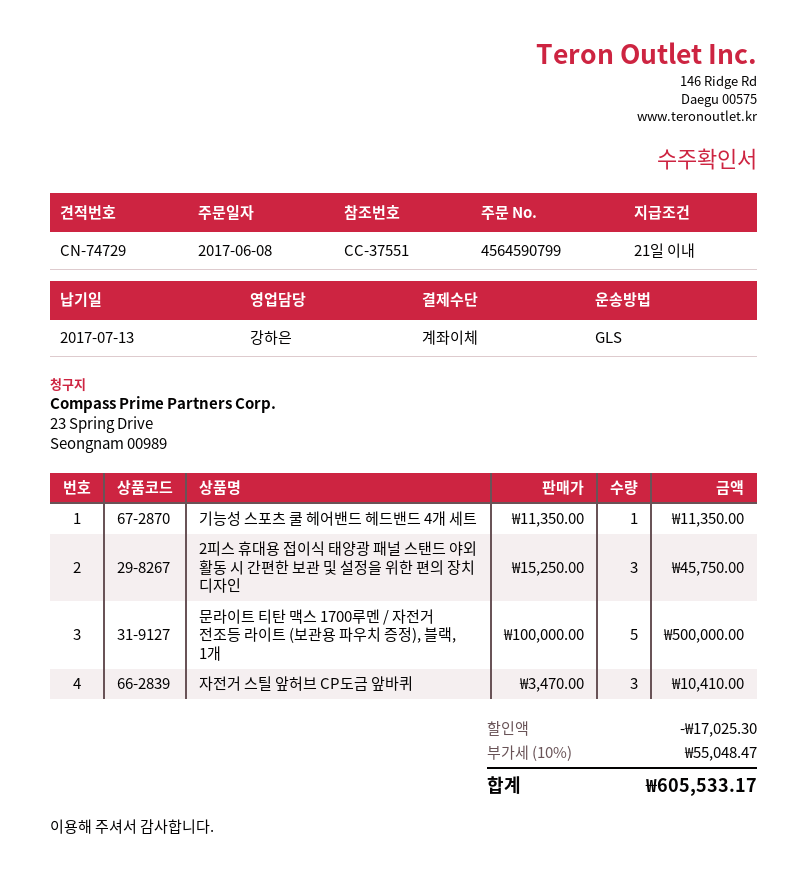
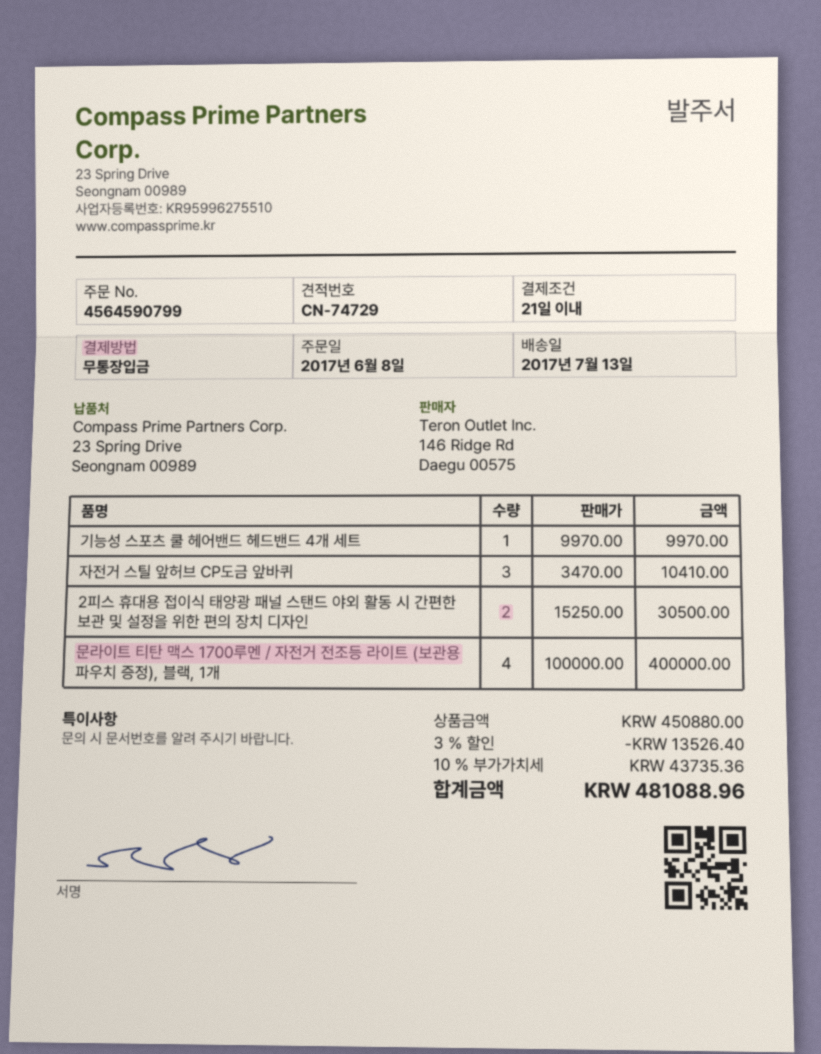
기능성 스포츠 쿨 헤어밴드 헤드밴드 4개 세트: 1 x 11350.00 = 11350.00 -> 1 x 9970.00 = 9970.00
2피스 휴대용 접이식 태양광 패널 스탠드 야외 활동 시 간편한 보관 및 설정을 위한 편의 장치 디자인: 3 x 15250.00 = 45750.00 -> 2 x 15250.00 = 30500.00
문라이트 티탄 맥스 1700루멘 / 자전거 전조등 라이트 (보관용 파우치 증정), 블랙, 1개: 5 x 100000.00 = 500000.00 -> 4 x 100000.00 = 400000.00
discount: 17025.30 -> 13526.40
tax: 10% = 55048.47 -> 10% = 43735.36
total: 605533.17 -> 481088.96

